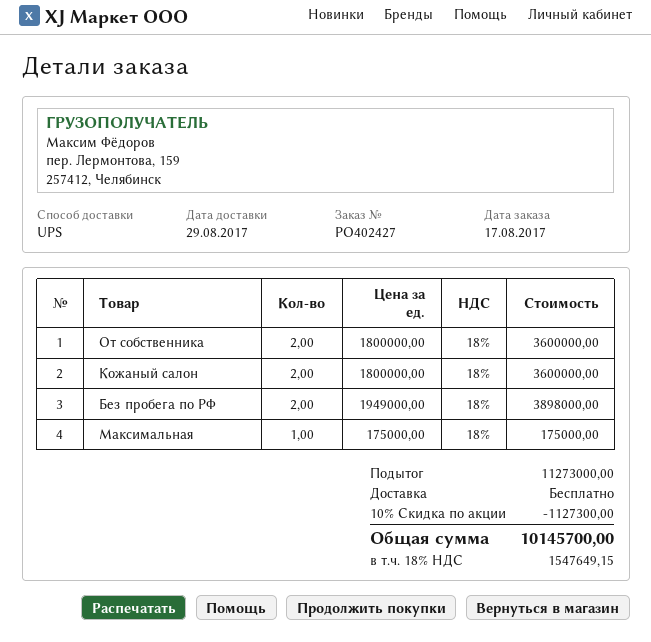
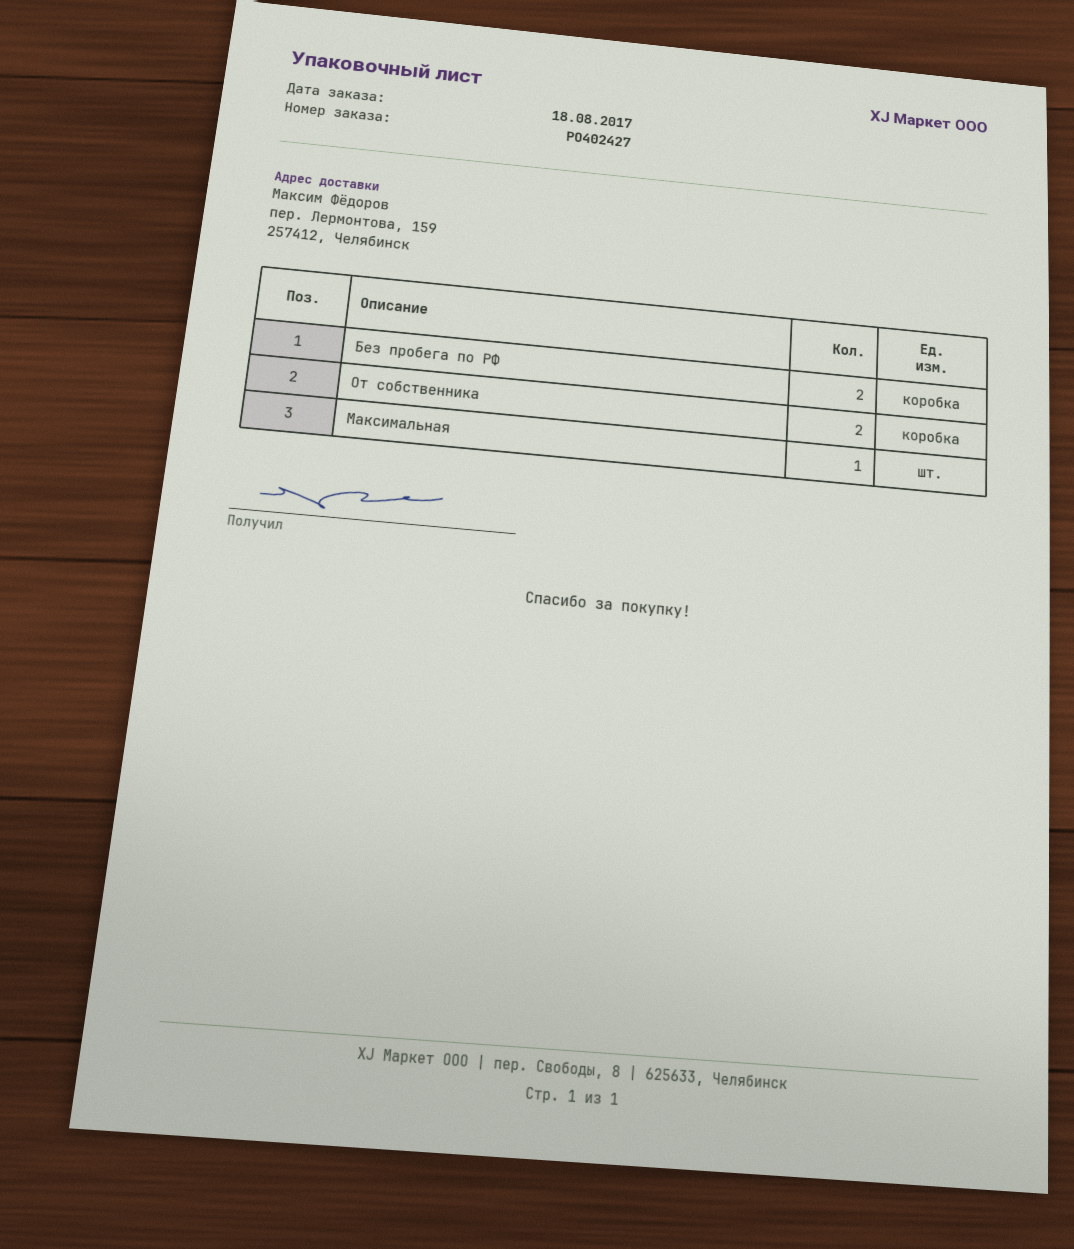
order date: 2017-08-17 -> 2017-08-18
Кожаный салон: 2 -> none

